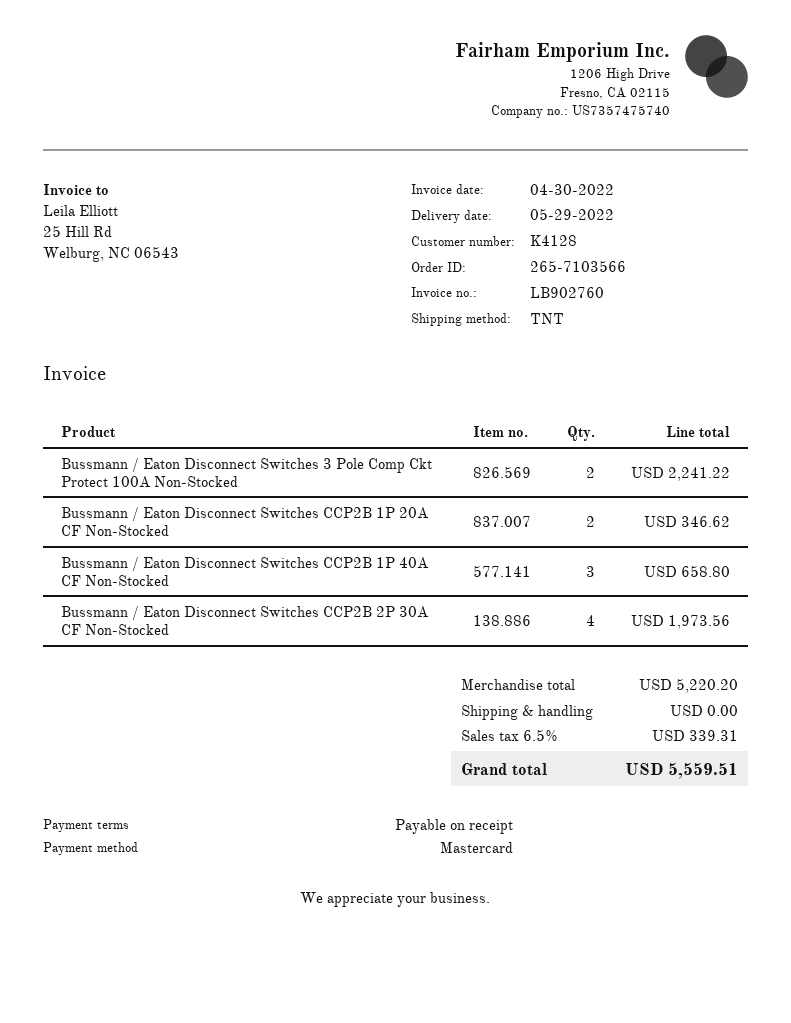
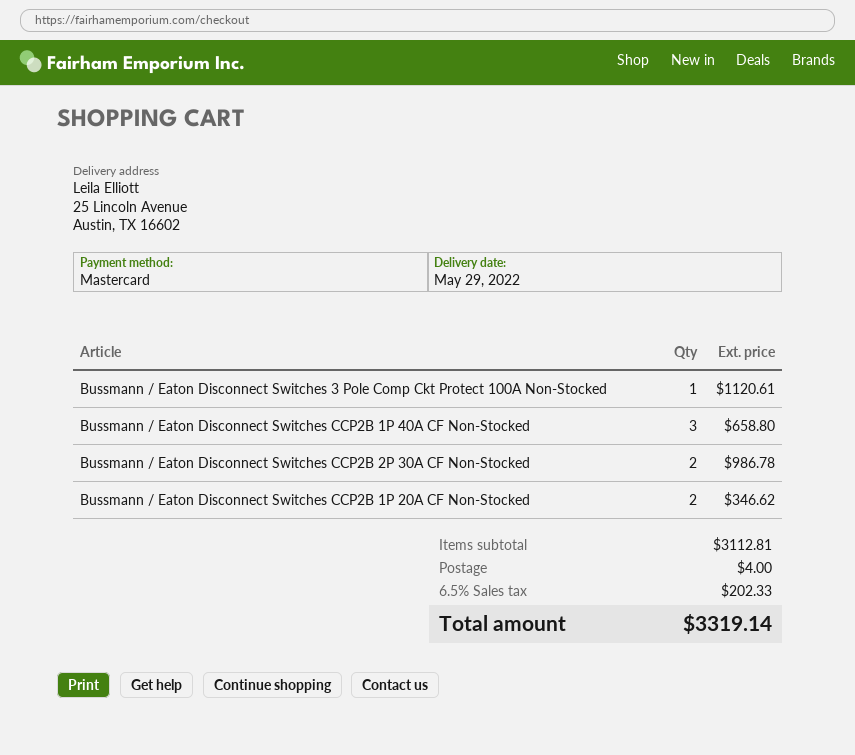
Bussmann / Eaton Disconnect Switches 3 Pole Comp Ckt Protect 100A Non-Stocked: 2 for 2241.22 -> 1 for 1120.61
Bussmann / Eaton Disconnect Switches CCP2B 2P 30A CF Non-Stocked: 4 for 1973.56 -> 2 for 986.78
subtotal: 5220.20 -> 3112.81
shipping: 0.00 -> 4.00
tax: 6.5% = 339.31 -> 6.5% = 202.33
total: 5559.51 -> 3319.14

